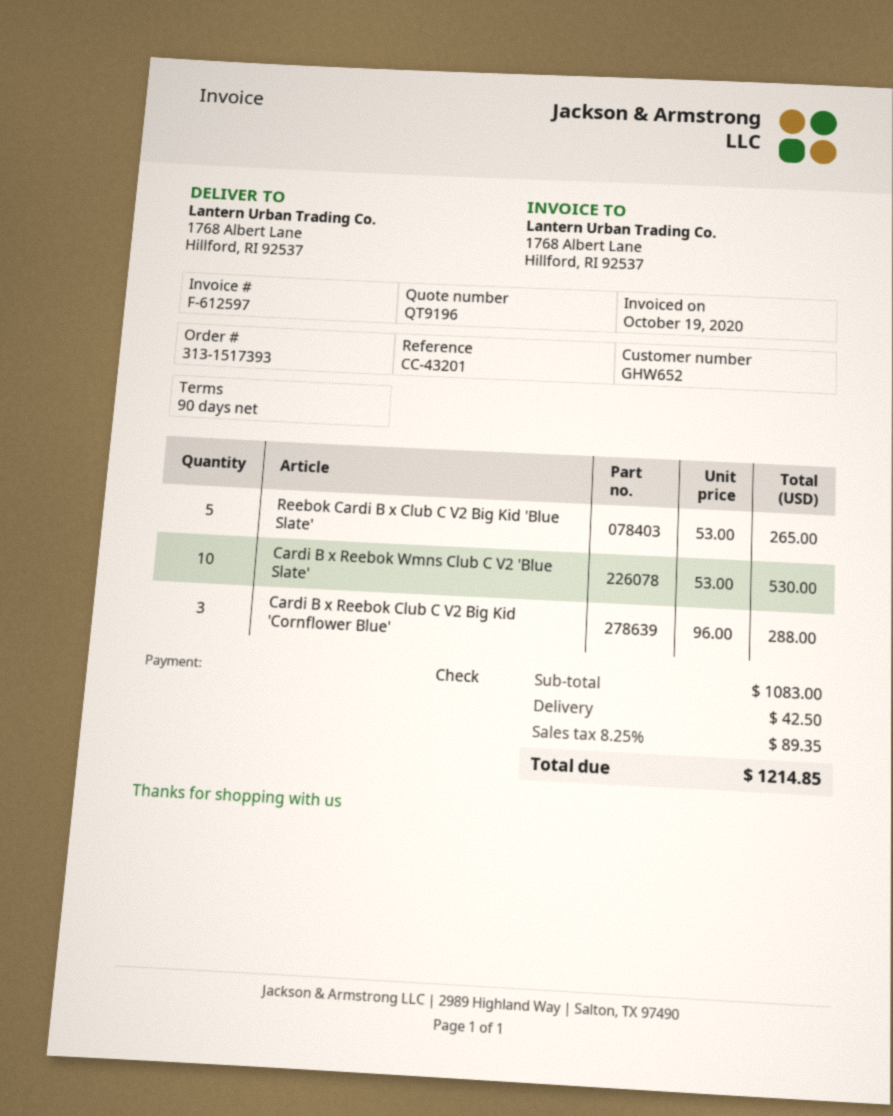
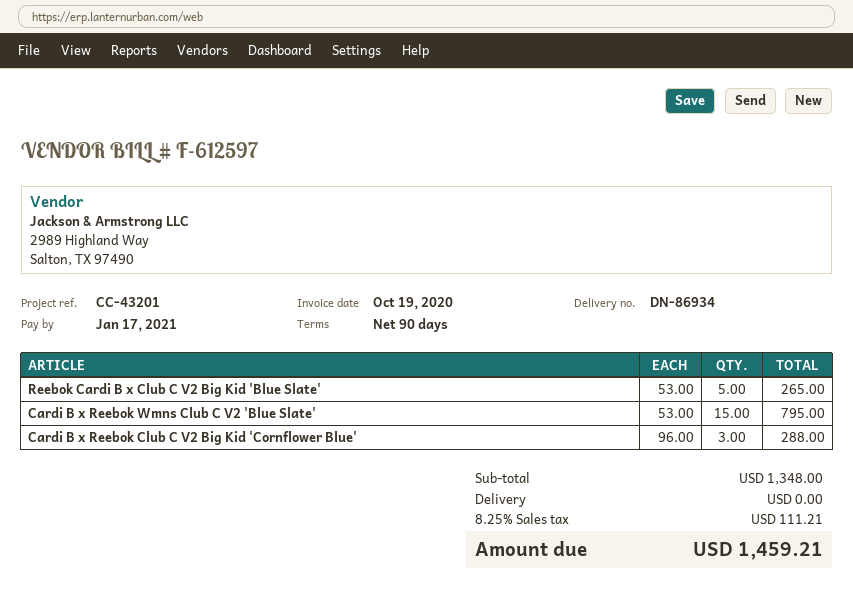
Cardi B x Reebok Wmns Club C V2 'Blue Slate': 10 x 53.00 = 530.00 -> 15 x 53.00 = 795.00
subtotal: 1083.00 -> 1348.00
shipping: 42.50 -> 0.00
tax: 8.25% = 89.35 -> 8.25% = 111.21
total: 1214.85 -> 1459.21

